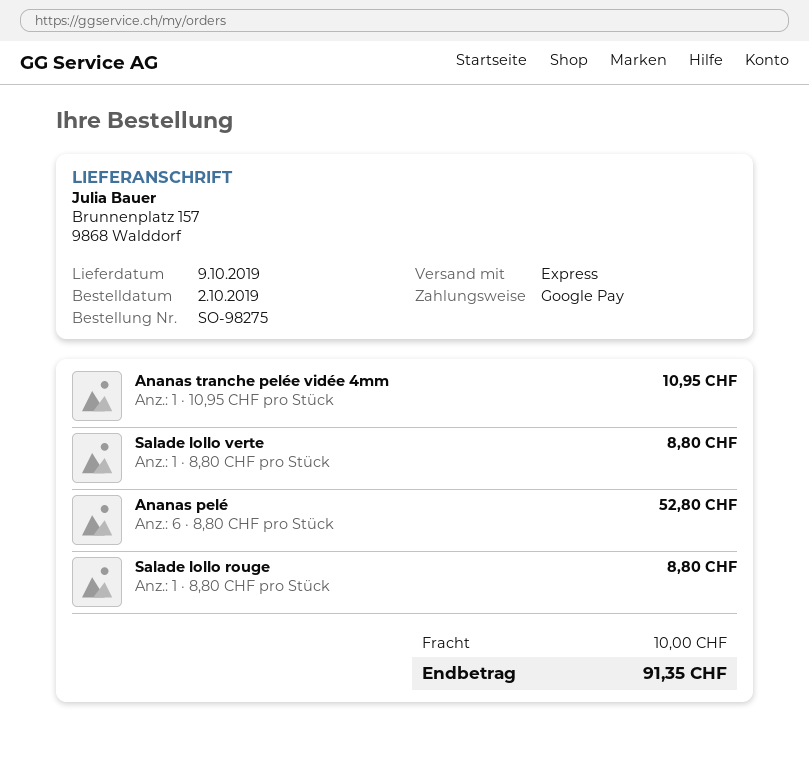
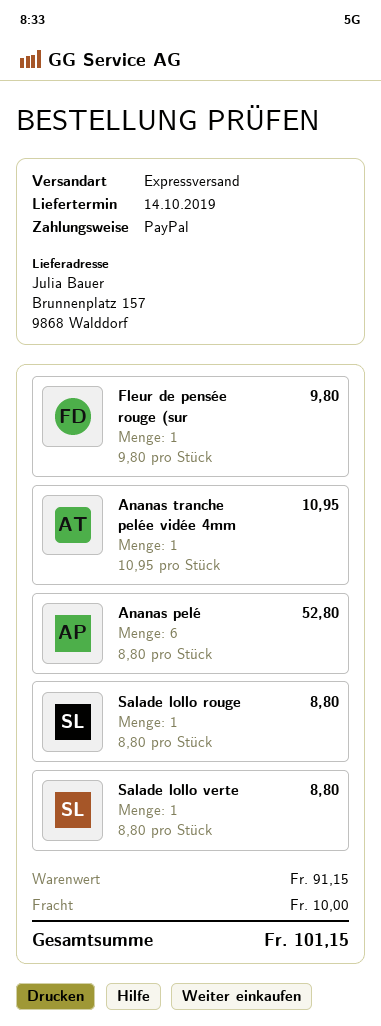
delivery date: 2019-10-09 -> 2019-10-14
payment method: Google Pay -> PayPal
Fleur de pensée rouge (sur: none -> 1 x 9.80 = 9.80
total: 91.35 -> 101.15

